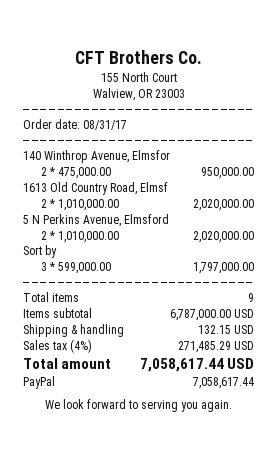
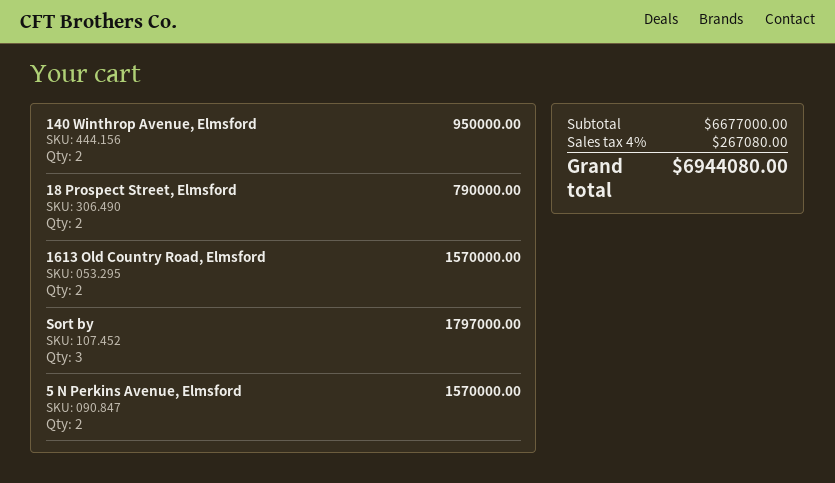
1613 Old Country Road, Elmsf: 2 for 2020000.00 -> 2 for 1570000.00
5 N Perkins Avenue, Elmsford: 2 for 2020000.00 -> 2 for 1570000.00
18 Prospect Street, Elmsford: none -> 2 for 790000.00
subtotal: 6787000.00 -> 6677000.00
shipping: 132.15 -> none
tax: 4% = 271485.29 -> 4% = 267080.00
total: 7058617.44 -> 6944080.00

